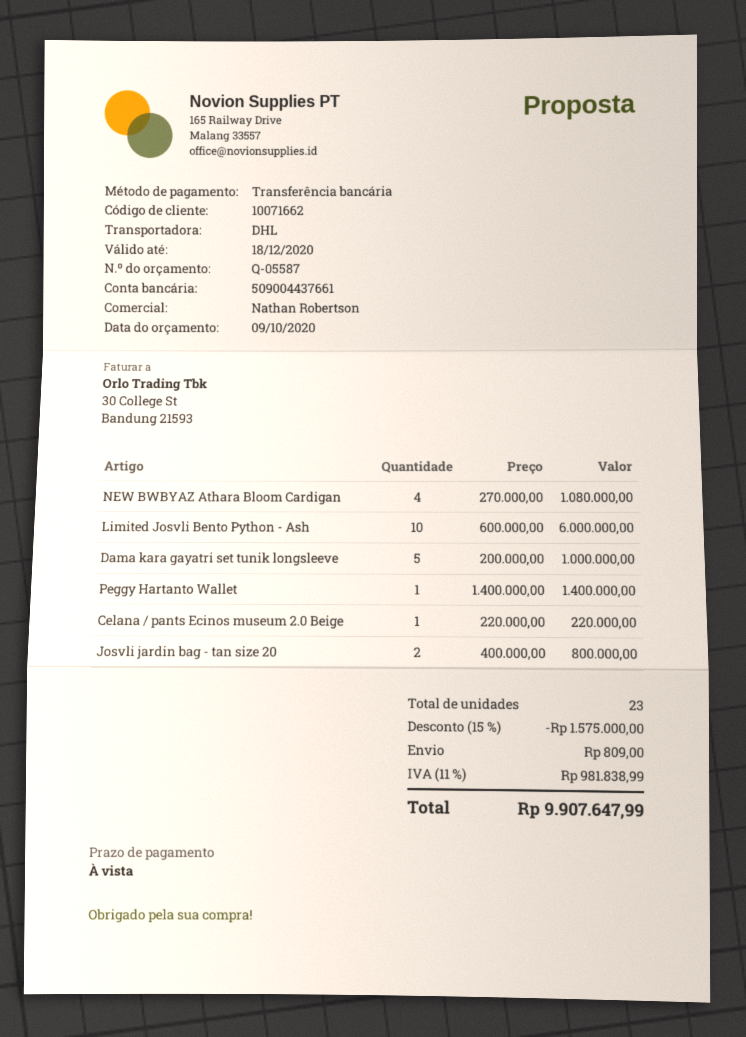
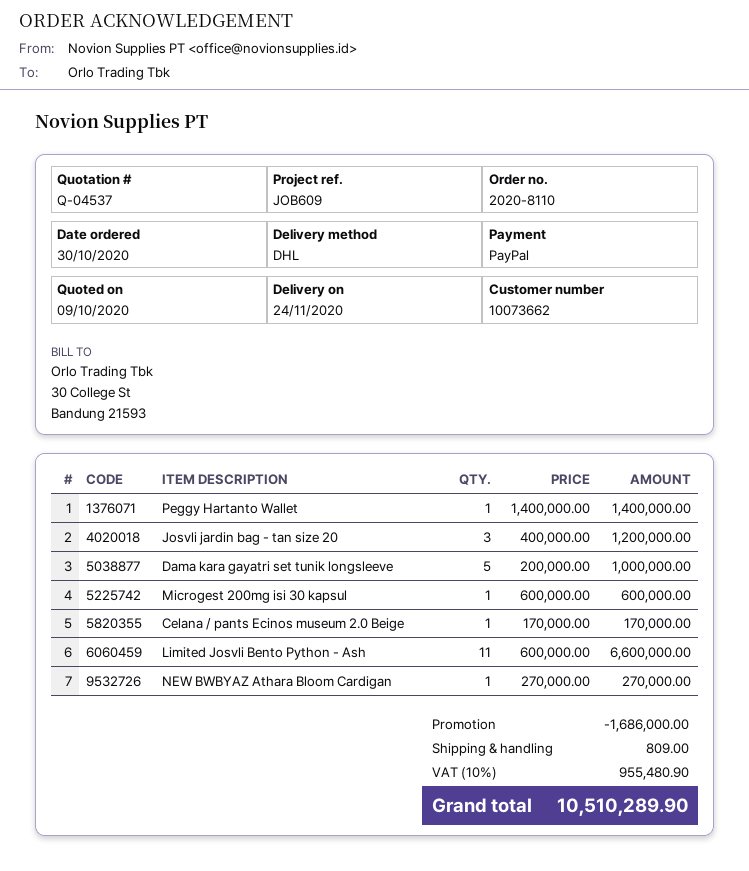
quote number: Q-05587 -> Q-04537
customer number: 10071662 -> 10073662
payment method: bank transfer -> PayPal
NEW BWBYAZ Athara Bloom Cardigan: 4 x 270000.00 = 1080000.00 -> 1 x 270000.00 = 270000.00
Limited Josvli Bento Python - Ash: 10 x 600000.00 = 6000000.00 -> 11 x 600000.00 = 6600000.00
Celana / pants Ecinos museum 2.0 Beige: 1 x 220000.00 = 220000.00 -> 1 x 170000.00 = 170000.00
Josvli jardin bag - tan size 20: 2 x 400000.00 = 800000.00 -> 3 x 400000.00 = 1200000.00
Microgest 200mg isi 30 kapsul: none -> 1 x 600000.00 = 600000.00
discount: 1575000.00 -> 1686000.00
tax: 11% = 981838.99 -> 10% = 955480.90
total: 9907647.99 -> 10510289.90

